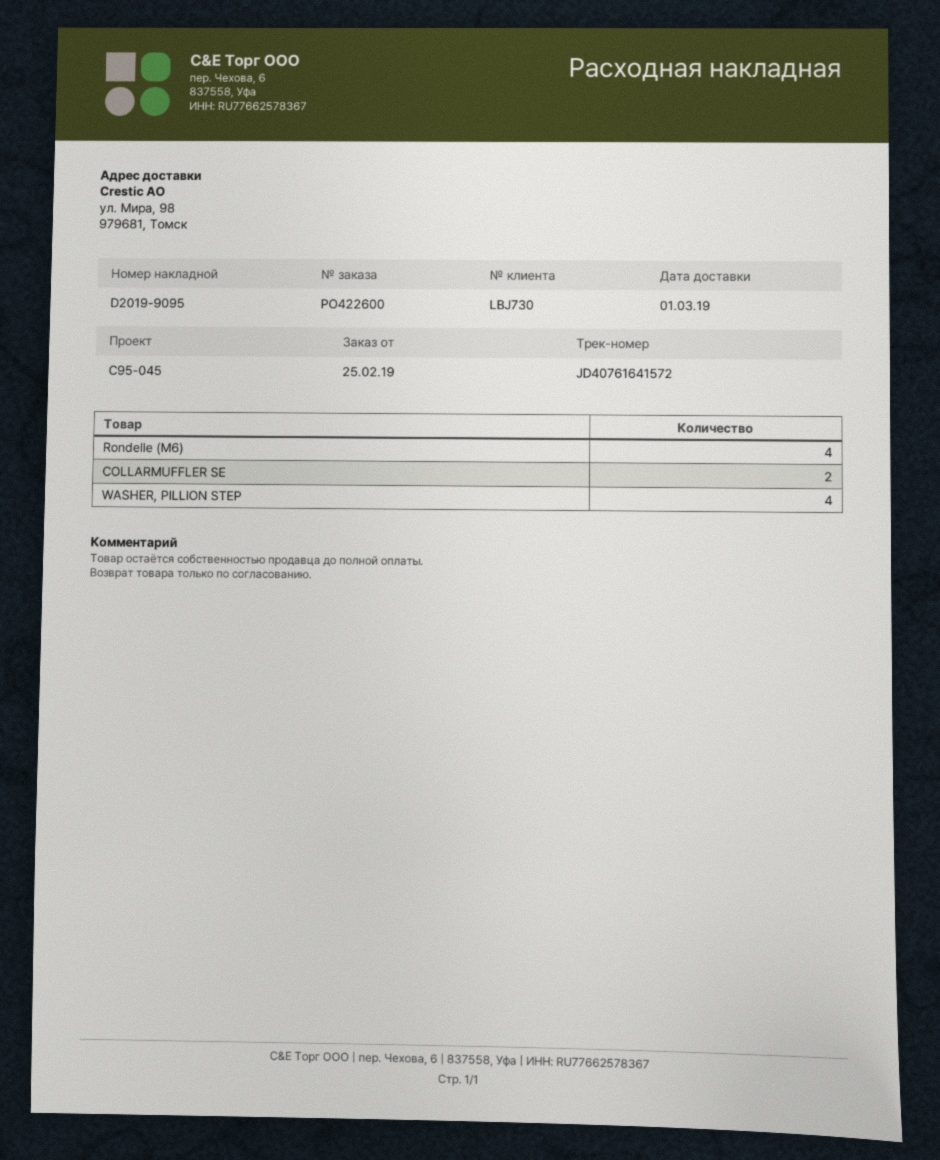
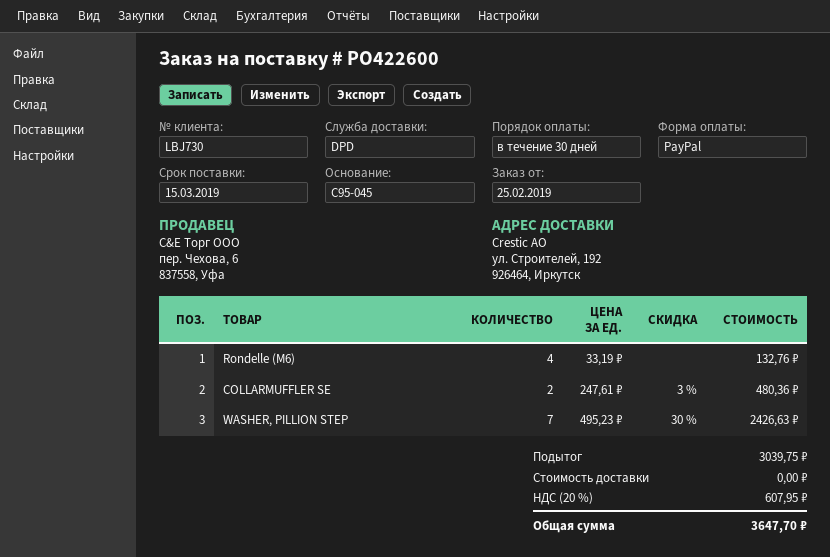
delivery date: 2019-03-01 -> 2019-03-15
ship to: ул. Мира, 98, 979681, Томск -> ул. Строителей, 192, 926464, Иркутск
WASHER, PILLION STEP: 4 -> 7

